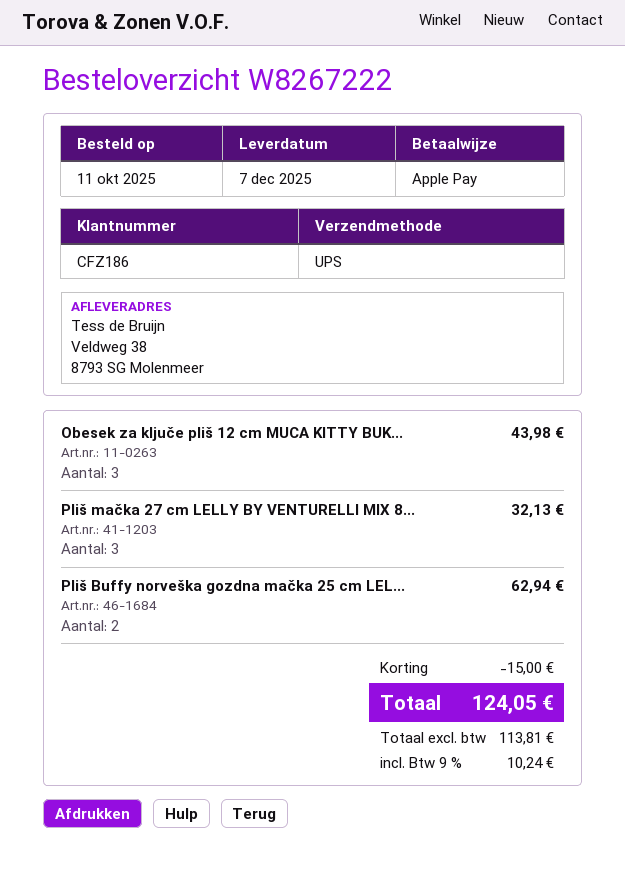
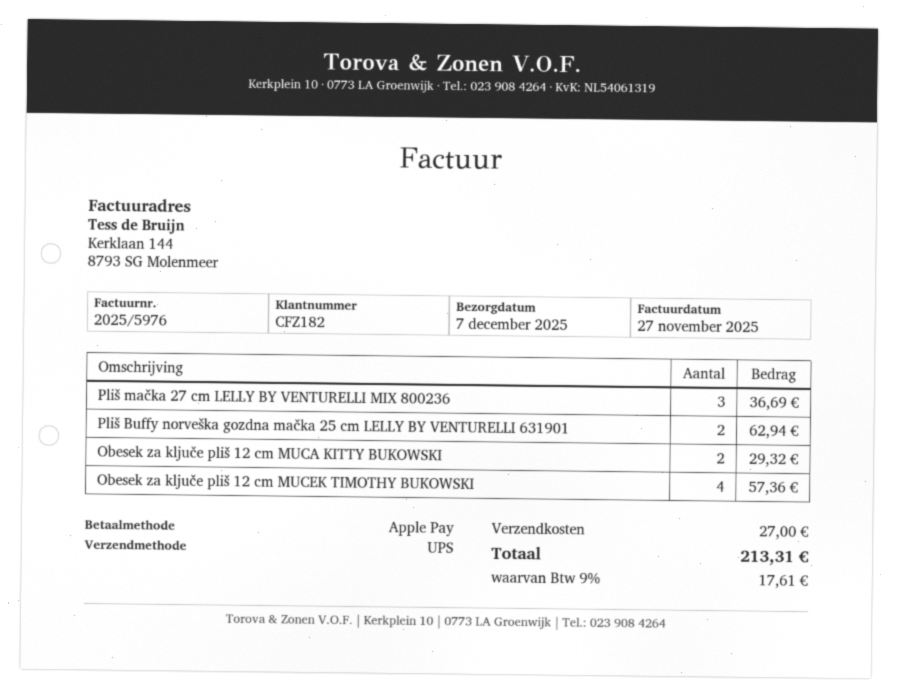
customer number: CFZ186 -> CFZ182
Obesek za ključe pliš 12 cm MUCA KITTY BUK...: 3 for 43.98 -> 2 for 29.32
Pliš mačka 27 cm LELLY BY VENTURELLI MIX 8...: 3 for 32.13 -> 3 for 36.69
Obesek za ključe pliš 12 cm MUCEK TIMOTHY BUKOWSKI: none -> 4 for 57.36
discount: 15.00 -> none
shipping: none -> 27.00
tax: 9% = 10.24 -> 9% = 17.61
total: 124.05 -> 213.31

